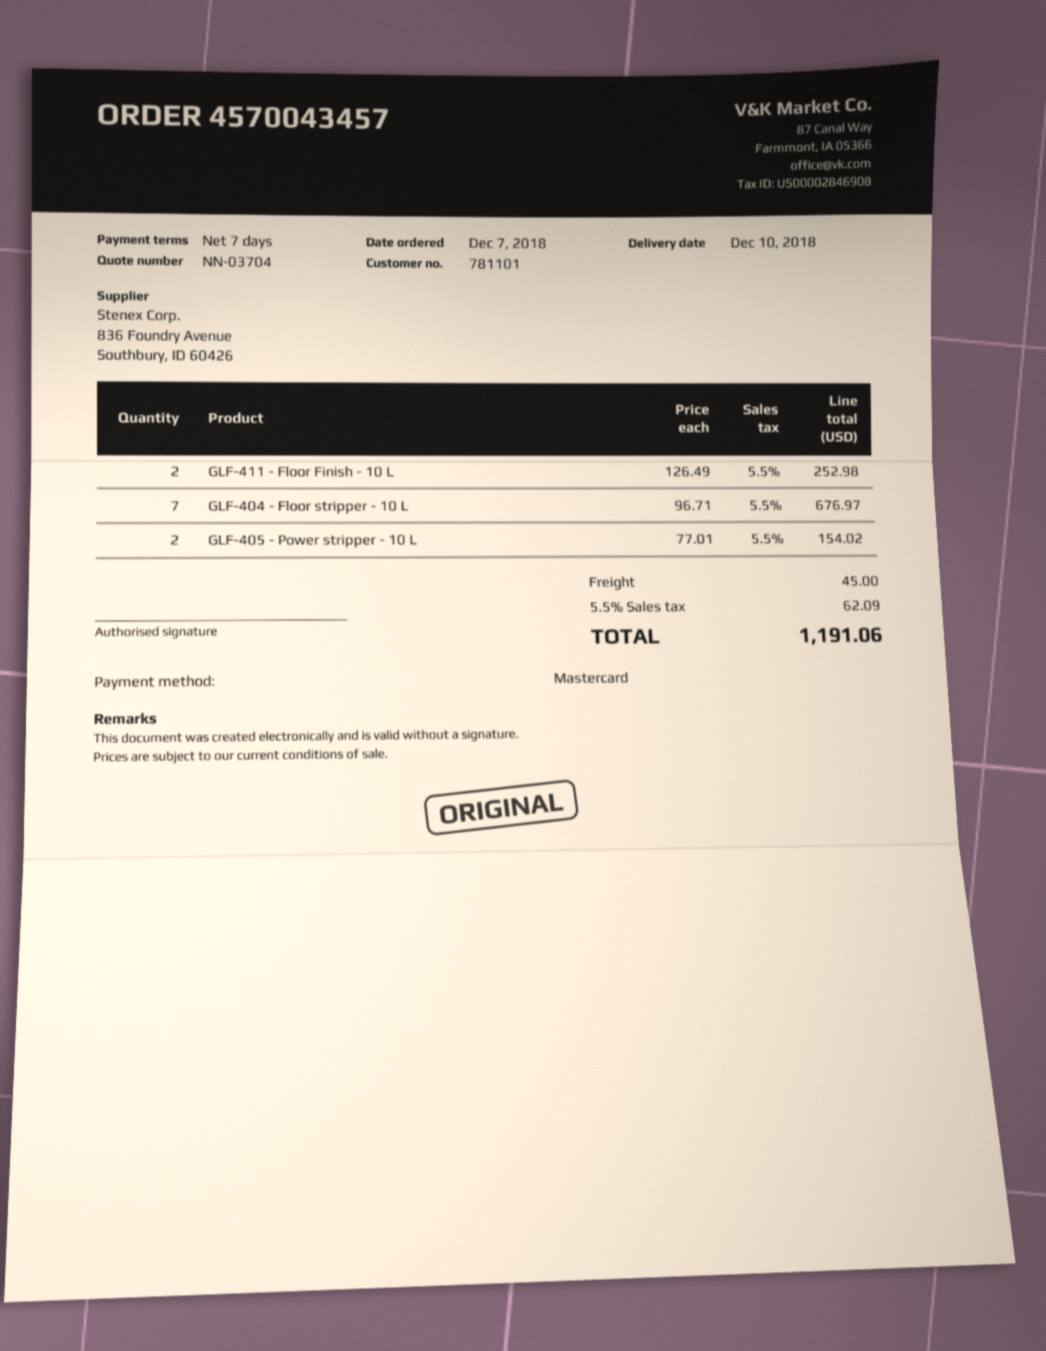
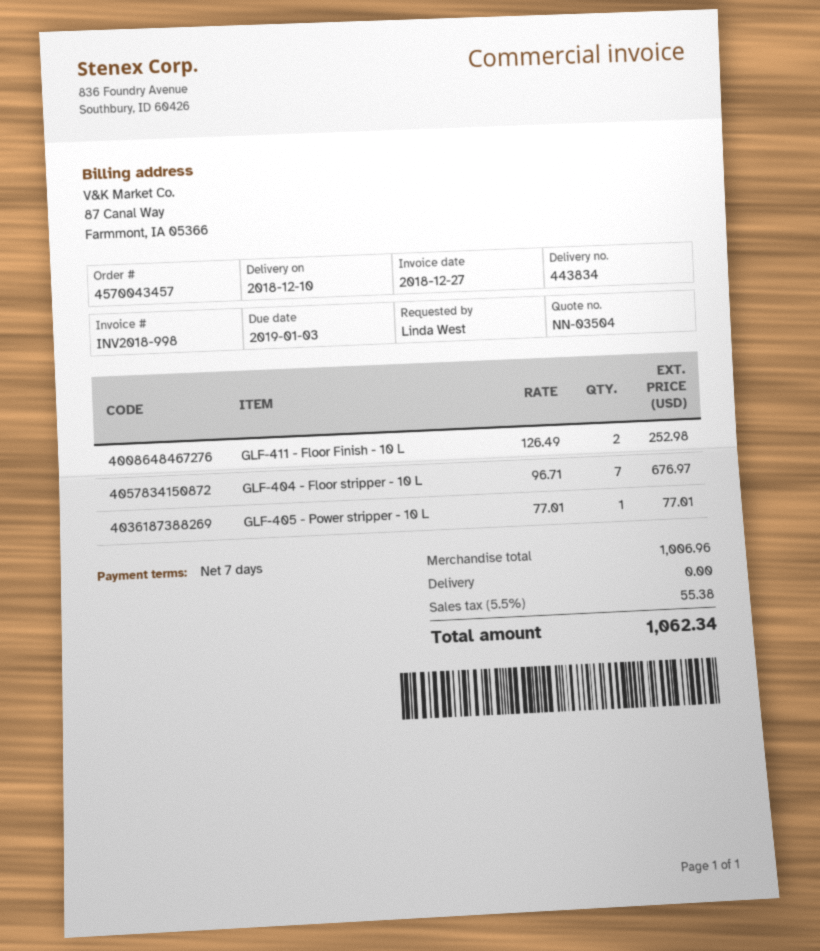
quote number: NN-03704 -> NN-03504
GLF-405 - Power stripper - 10 L: 2 x 77.01 = 154.02 -> 1 x 77.01 = 77.01
shipping: 45.00 -> 0.00
tax: 5.5% = 62.09 -> 5.5% = 55.38
total: 1191.06 -> 1062.34

